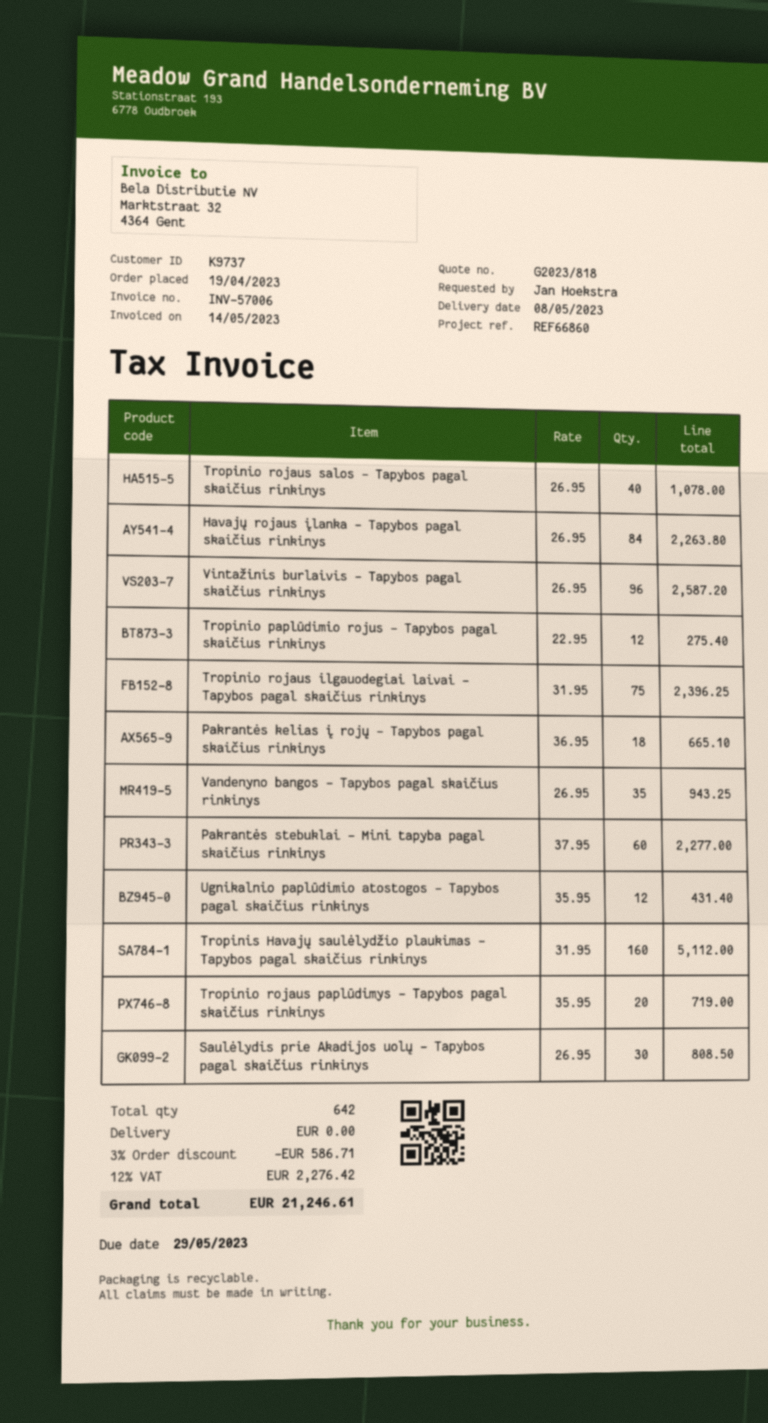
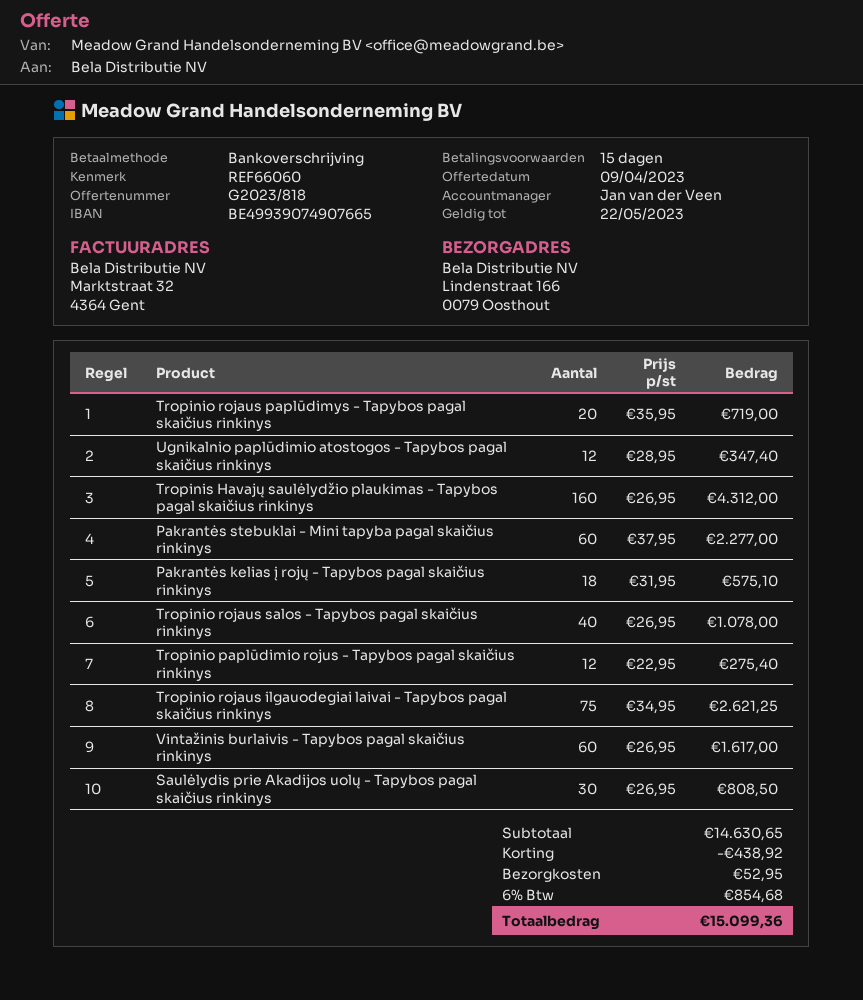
reference: REF66860 -> REF66060
Havajų rojaus įlanka - Tapybos pagal skaičius rinkinys: 84 x 26.95 = 2263.80 -> none
Vintažinis burlaivis - Tapybos pagal skaičius rinkinys: 96 x 26.95 = 2587.20 -> 60 x 26.95 = 1617.00
Tropinio rojaus ilgauodegiai laivai - Tapybos pagal skaičius rinkinys: 75 x 31.95 = 2396.25 -> 75 x 34.95 = 2621.25
Pakrantės kelias į rojų - Tapybos pagal skaičius rinkinys: 18 x 36.95 = 665.10 -> 18 x 31.95 = 575.10
Vandenyno bangos - Tapybos pagal skaičius rinkinys: 35 x 26.95 = 943.25 -> none
Ugnikalnio paplūdimio atostogos - Tapybos pagal skaičius rinkinys: 12 x 35.95 = 431.40 -> 12 x 28.95 = 347.40
Tropinis Havajų saulėlydžio plaukimas - Tapybos pagal skaičius rinkinys: 160 x 31.95 = 5112.00 -> 160 x 26.95 = 4312.00
discount: 586.71 -> 438.92
shipping: 0.00 -> 52.95
tax: 12% = 2276.42 -> 6% = 854.68
total: 21246.61 -> 15099.36

